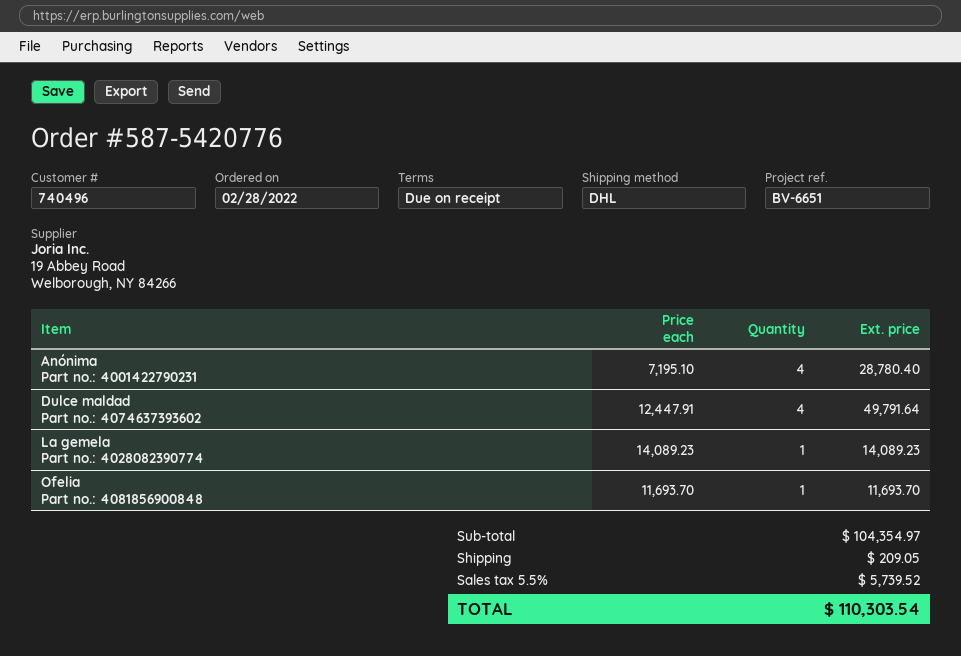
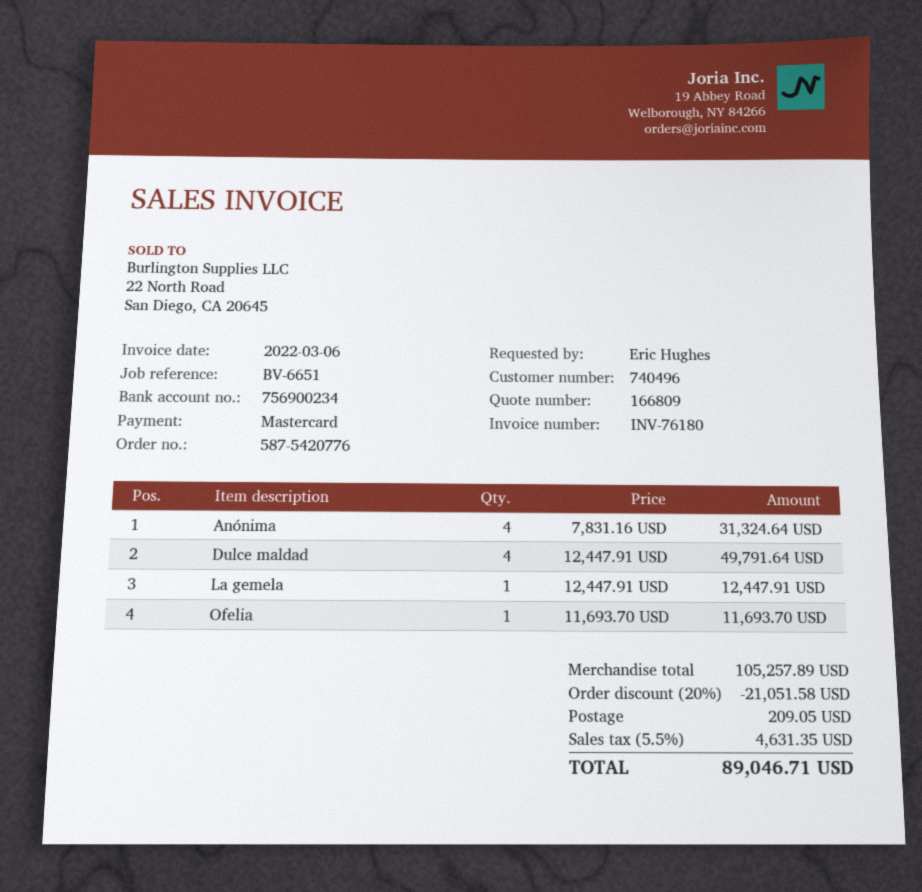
Anónima: 4 x 7195.10 = 28780.40 -> 4 x 7831.16 = 31324.64
La gemela: 1 x 14089.23 = 14089.23 -> 1 x 12447.91 = 12447.91
subtotal: 104354.97 -> 105257.89
discount: none -> 20% = 21051.58
tax: 5.5% = 5739.52 -> 5.5% = 4631.35
total: 110303.54 -> 89046.71

